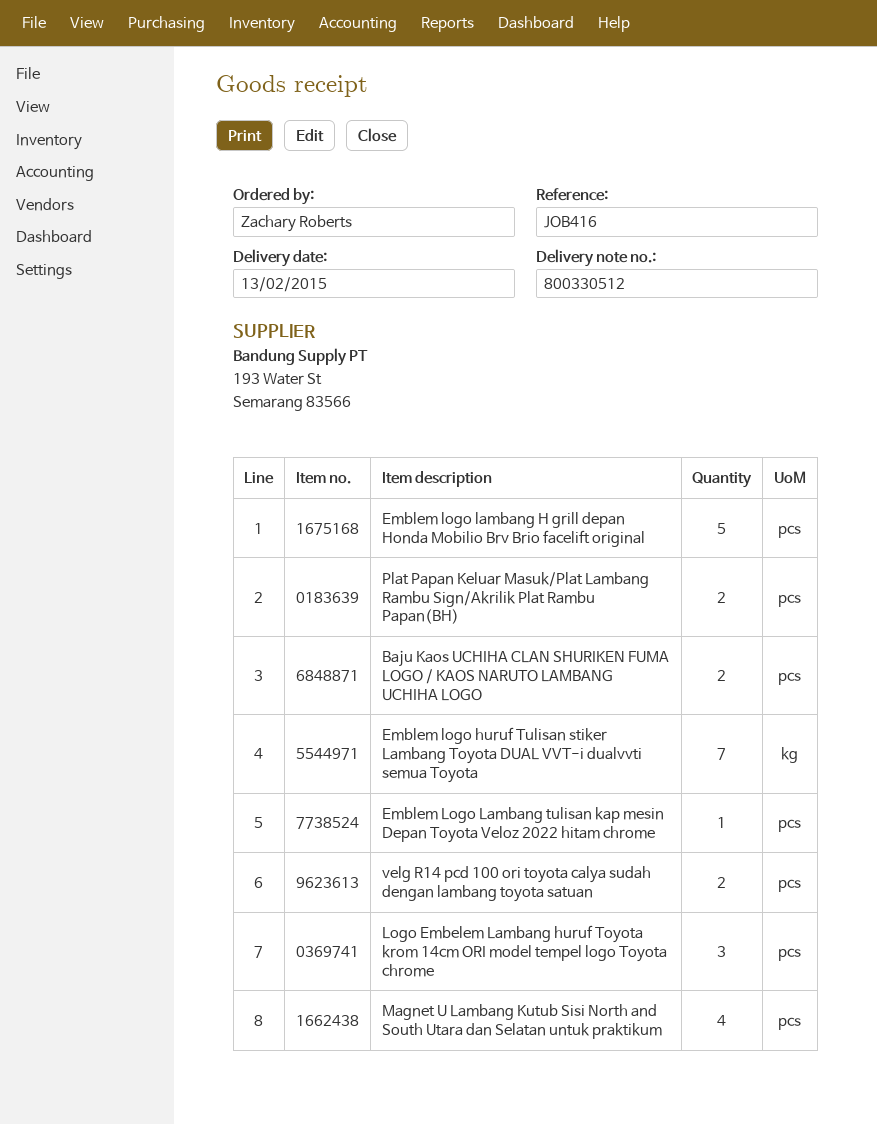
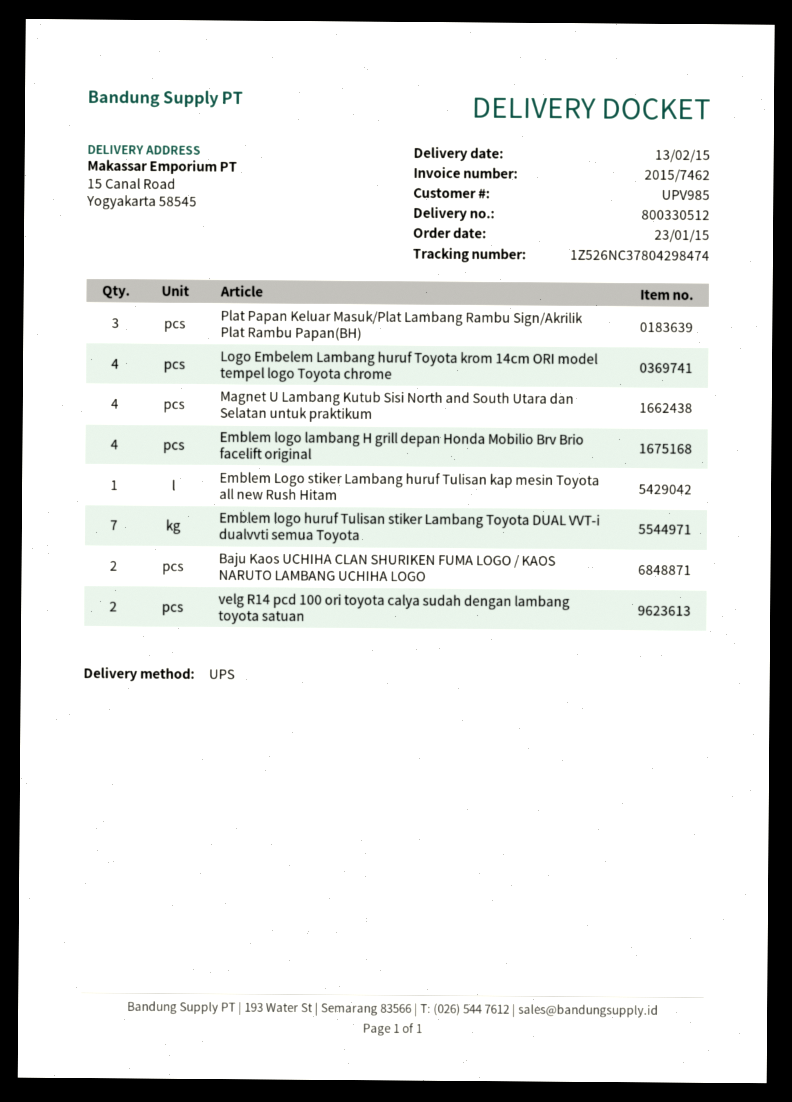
Emblem logo lambang H grill depan Honda Mobilio Brv Brio facelift original: 5 -> 4
Plat Papan Keluar Masuk/Plat Lambang Rambu Sign/Akrilik Plat Rambu Papan(BH): 2 -> 3
Emblem Logo Lambang tulisan kap mesin Depan Toyota Veloz 2022 hitam chrome: 1 -> none
Logo Embelem Lambang huruf Toyota krom 14cm ORI model tempel logo Toyota chrome: 3 -> 4
Emblem Logo stiker Lambang huruf Tulisan kap mesin Toyota all new Rush Hitam: none -> 1

